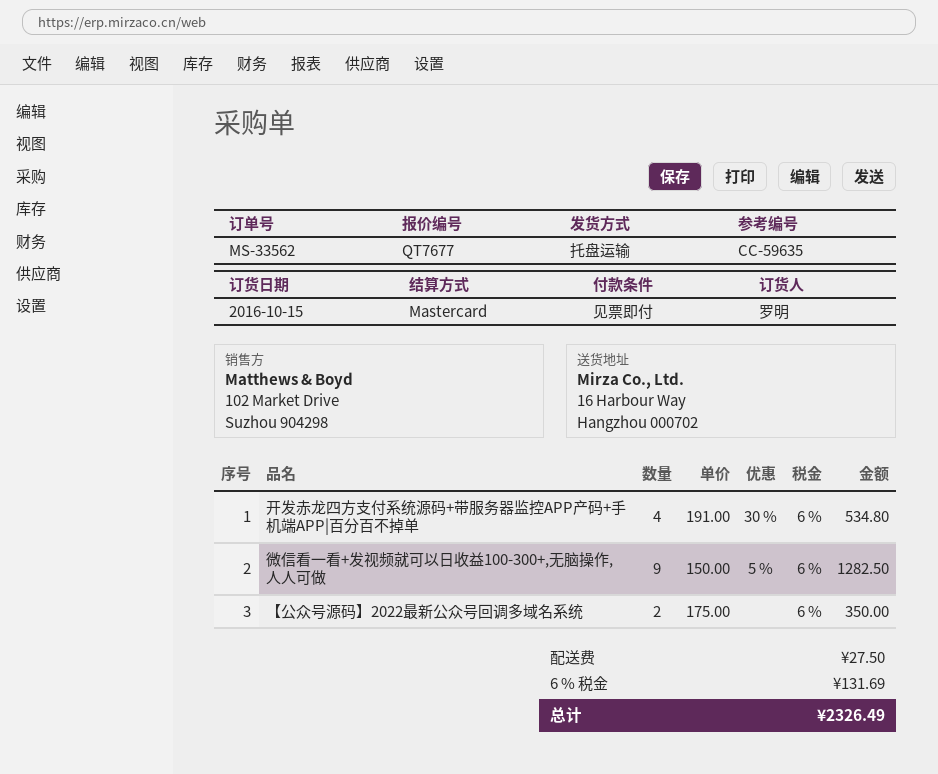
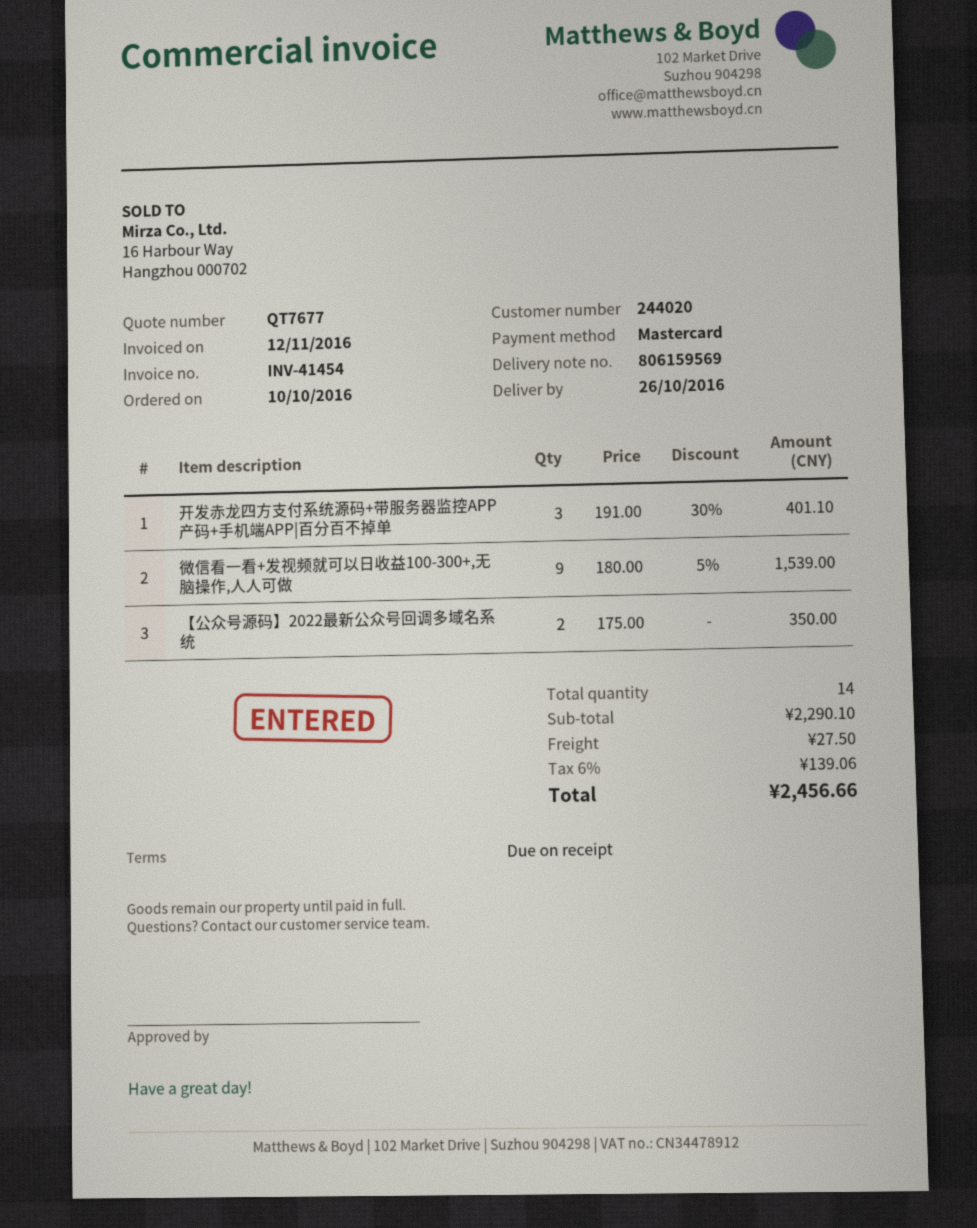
order date: 2016-10-15 -> 2016-10-10
开发赤龙四方支付系统源码+带服务器监控APP产码+手机端APP|百分百不掉单: 4 x 191.00 - 30% = 534.80 -> 3 x 191.00 - 30% = 401.10
微信看一看+发视频就可以日收益100-300+,无脑操作,人人可做: 9 x 150.00 - 5% = 1282.50 -> 9 x 180.00 - 5% = 1539.00
tax: 6% = 131.69 -> 6% = 139.06
total: 2326.49 -> 2456.66

